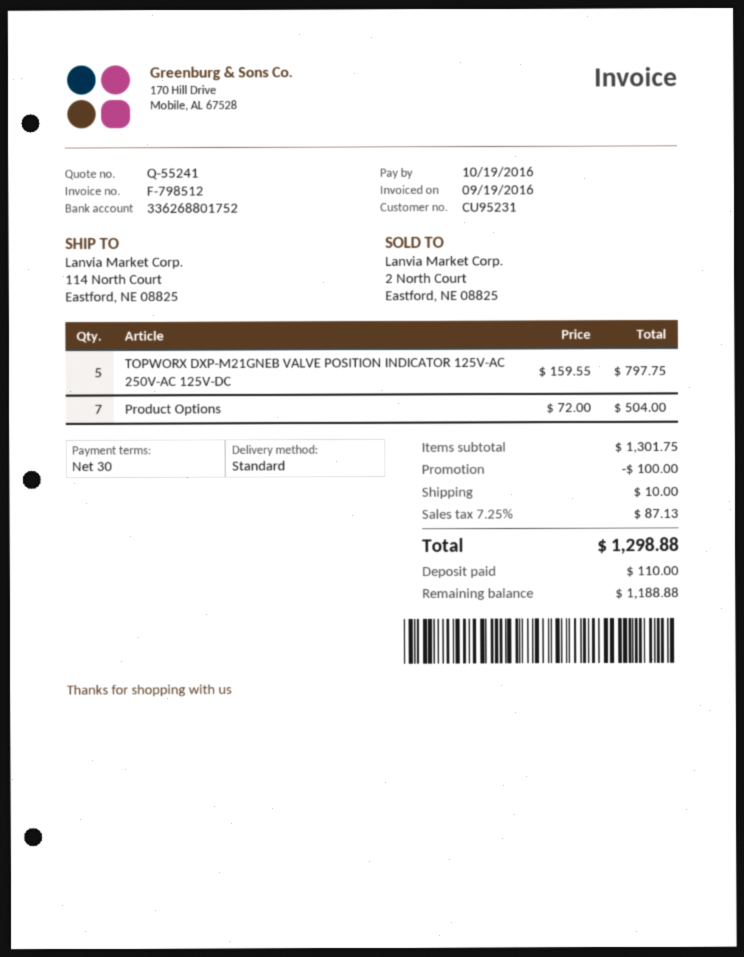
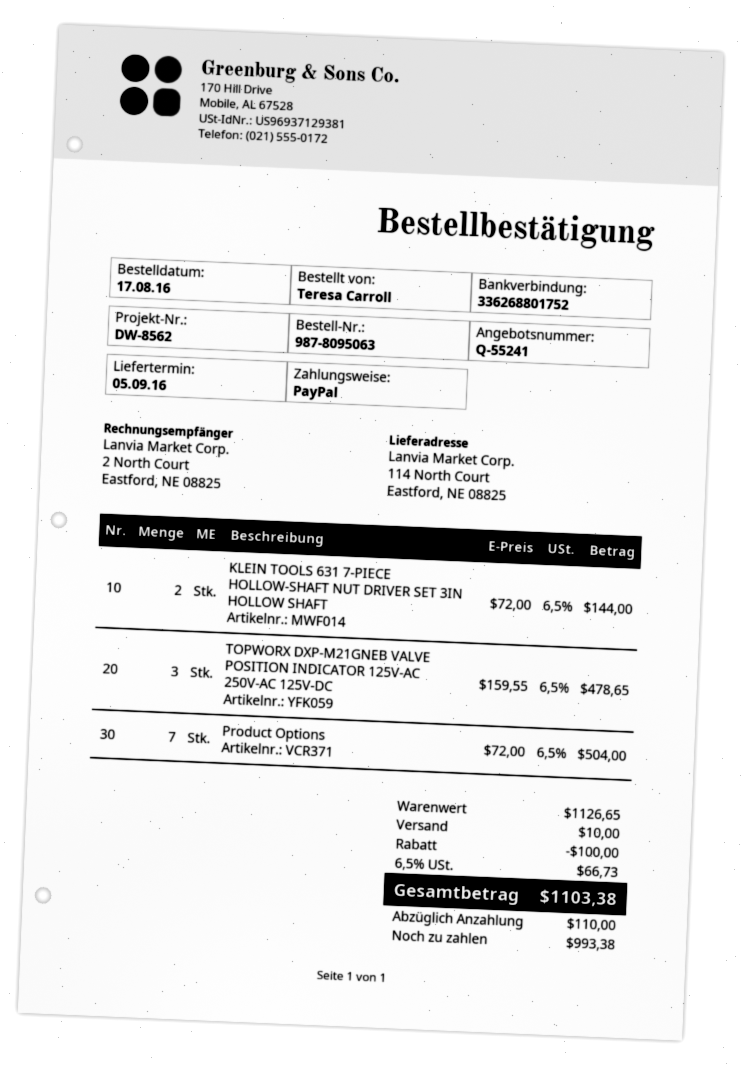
TOPWORX DXP-M21GNEB VALVE POSITION INDICATOR 125V-AC 250V-AC 125V-DC: 5 x 159.55 = 797.75 -> 3 x 159.55 = 478.65
KLEIN TOOLS 631 7-PIECE HOLLOW-SHAFT NUT DRIVER SET 3IN HOLLOW SHAFT: none -> 2 x 72.00 = 144.00
subtotal: 1301.75 -> 1126.65
tax: 7.25% = 87.13 -> 6.5% = 66.73
total: 1298.88 -> 1103.38
balance: 1188.88 -> 993.38

